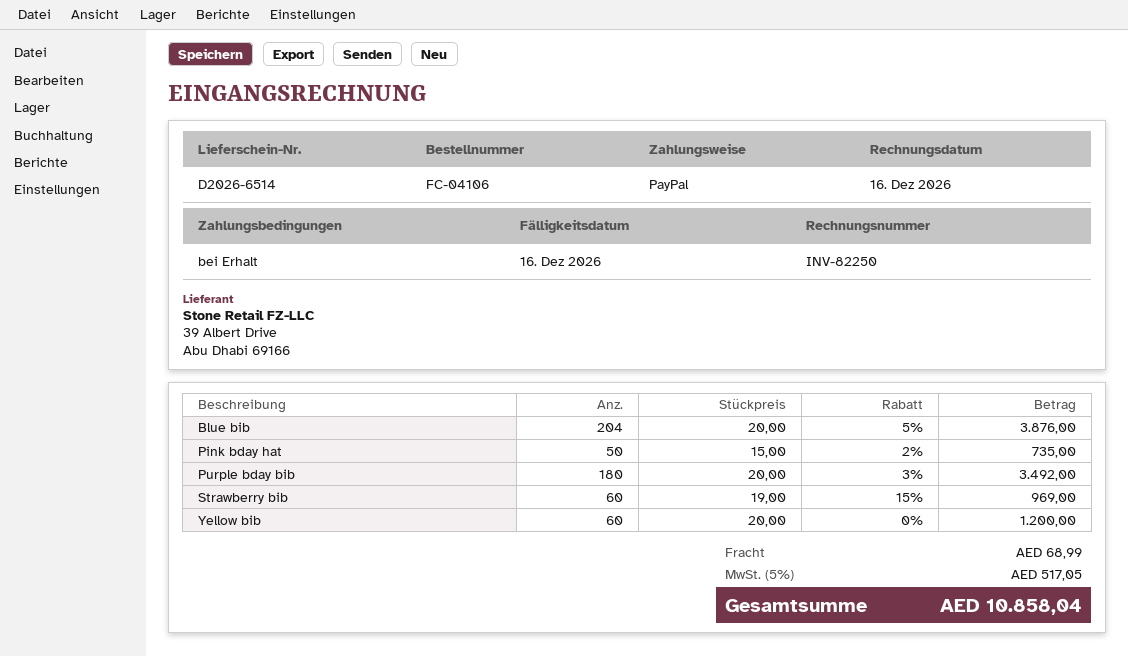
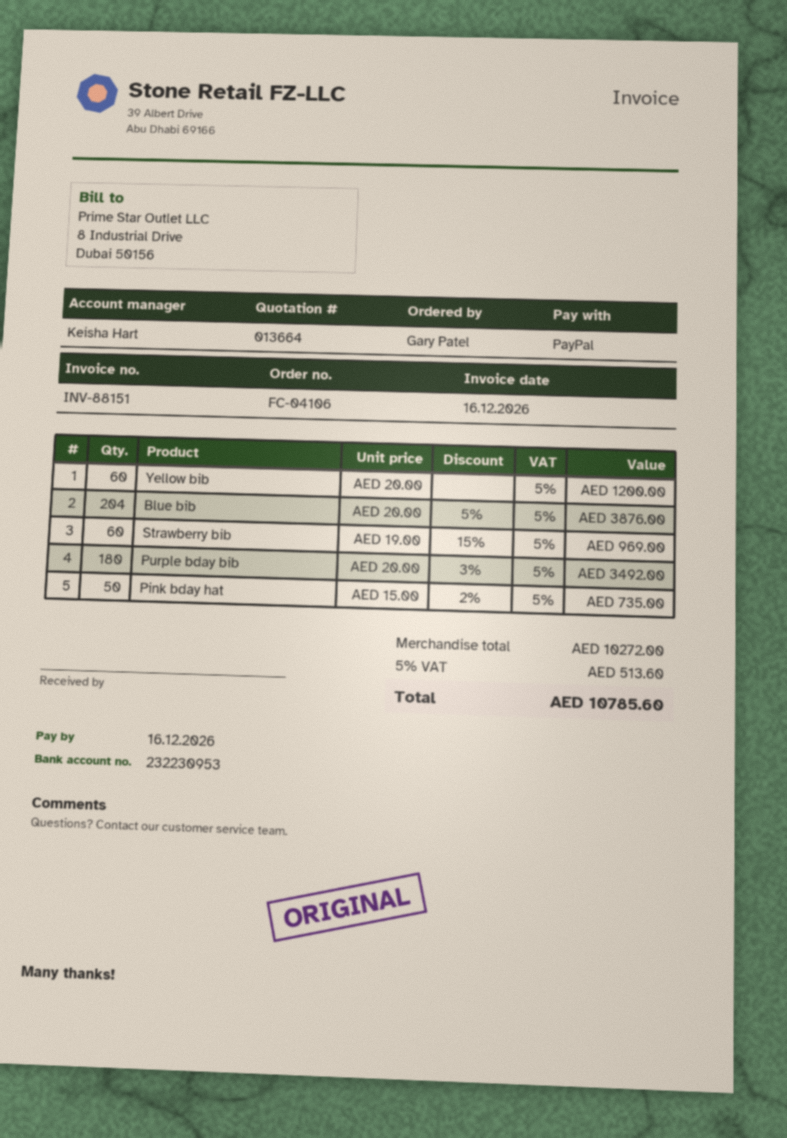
invoice number: INV-82250 -> INV-88151
shipping: 68.99 -> none
tax: 5% = 517.05 -> 5% = 513.60
total: 10858.04 -> 10785.60

